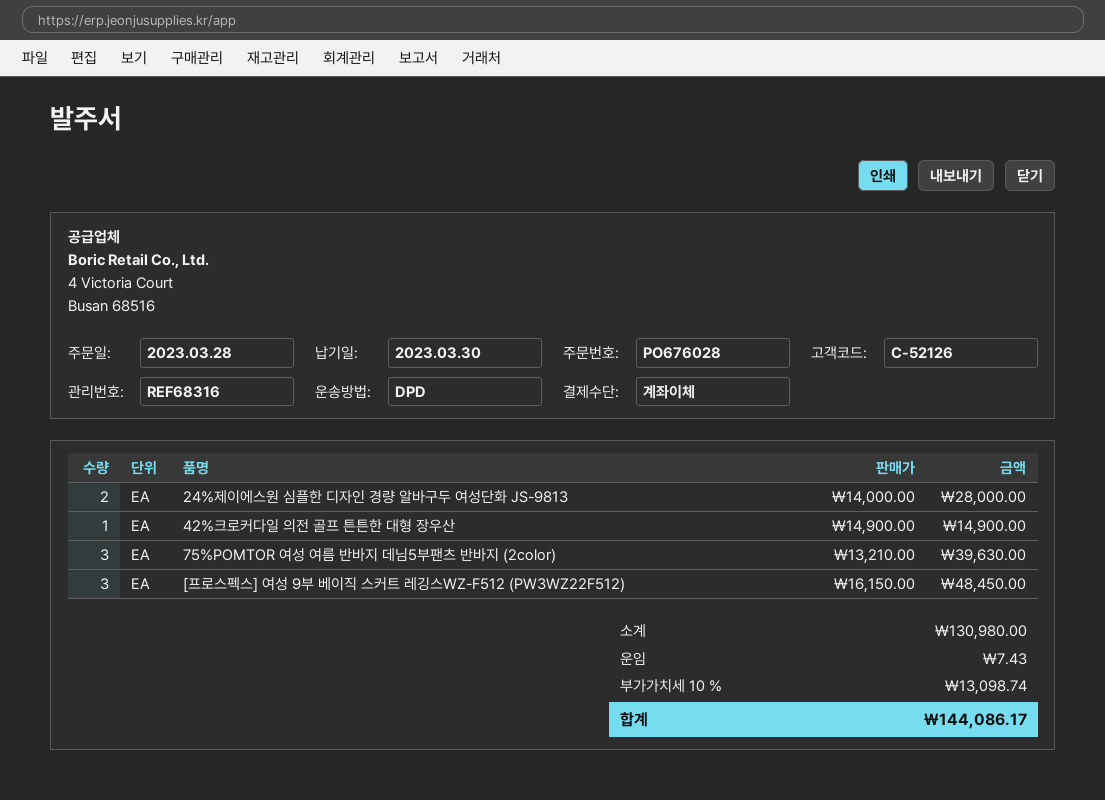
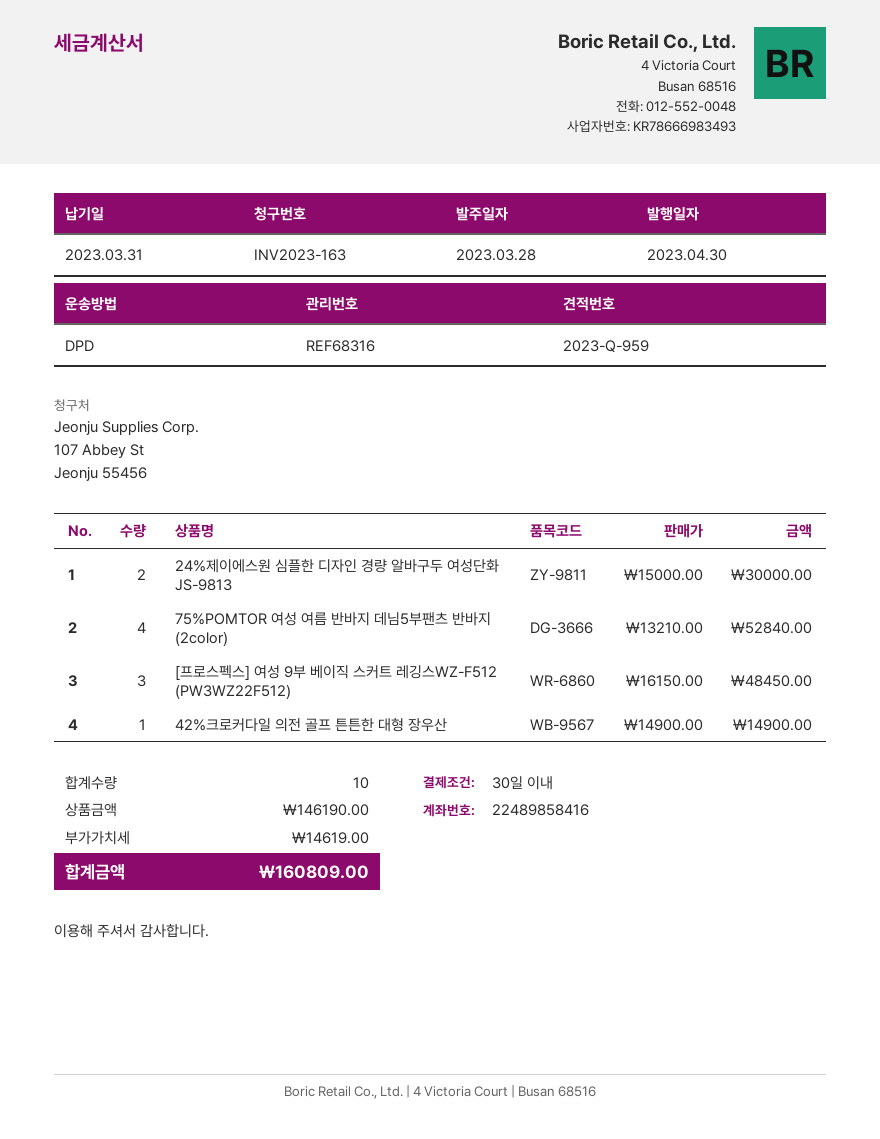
delivery date: 2023-03-30 -> 2023-03-31
24%제이에스원 심플한 디자인 경량 알바구두 여성단화 JS-9813: 2 x 14000.00 = 28000.00 -> 2 x 15000.00 = 30000.00
75%POMTOR 여성 여름 반바지 데님5부팬츠 반바지 (2color): 3 x 13210.00 = 39630.00 -> 4 x 13210.00 = 52840.00
subtotal: 130980.00 -> 146190.00
shipping: 7.43 -> none
tax: 13098.74 -> 14619.00
total: 144086.17 -> 160809.00

